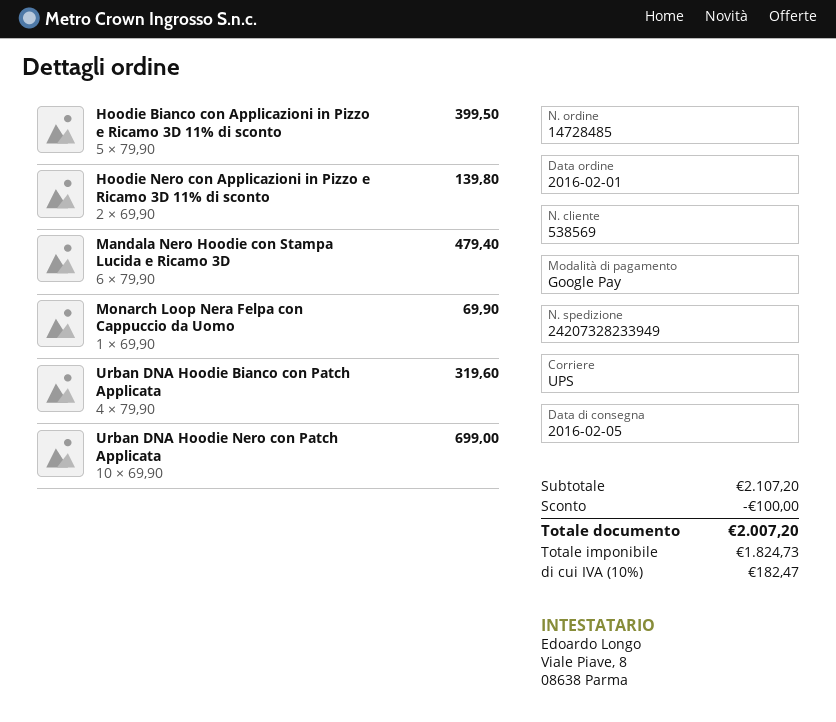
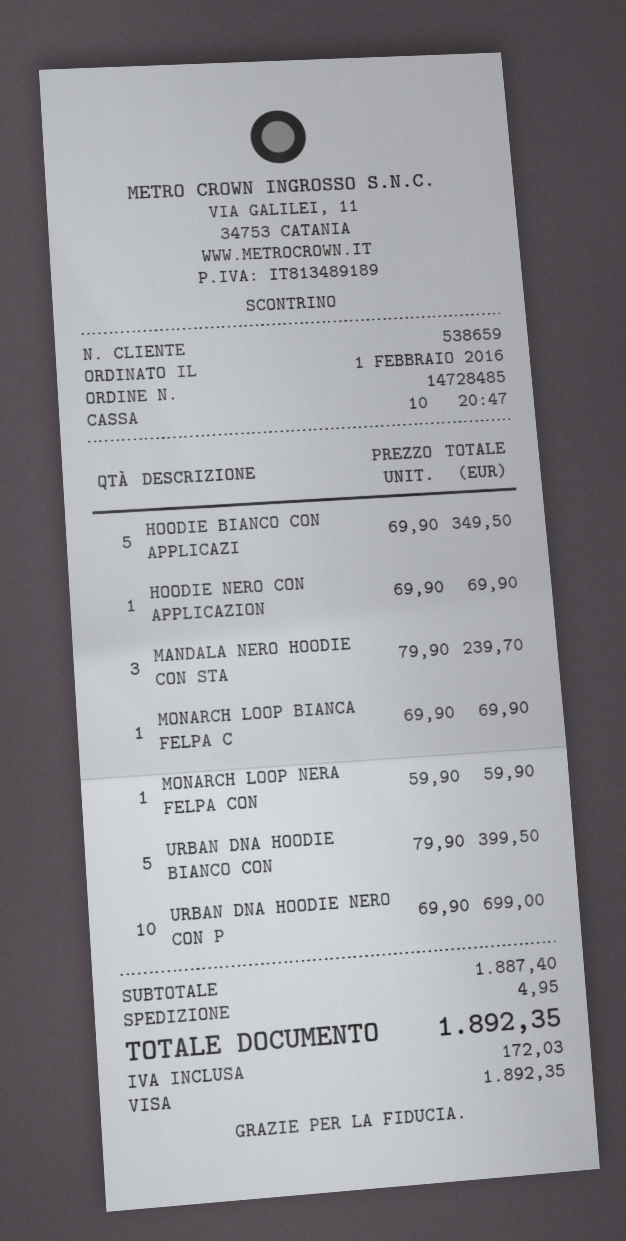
customer number: 538569 -> 538659
payment method: Google Pay -> Visa
Hoodie Bianco con Applicazioni in Pizzo e Ricamo 3D 11% di sconto: 5 x 79.90 = 399.50 -> 5 x 69.90 = 349.50
Hoodie Nero con Applicazioni in Pizzo e Ricamo 3D 11% di sconto: 2 x 69.90 = 139.80 -> 1 x 69.90 = 69.90
Mandala Nero Hoodie con Stampa Lucida e Ricamo 3D: 6 x 79.90 = 479.40 -> 3 x 79.90 = 239.70
Monarch Loop Nera Felpa con Cappuccio da Uomo: 1 x 69.90 = 69.90 -> 1 x 59.90 = 59.90
Urban DNA Hoodie Bianco con Patch Applicata: 4 x 79.90 = 319.60 -> 5 x 79.90 = 399.50
MONARCH LOOP BIANCA FELPA C: none -> 1 x 69.90 = 69.90
subtotal: 2107.20 -> 1887.40
discount: 100.00 -> none
shipping: none -> 4.95
tax: 182.47 -> 172.03
total: 2007.20 -> 1892.35

